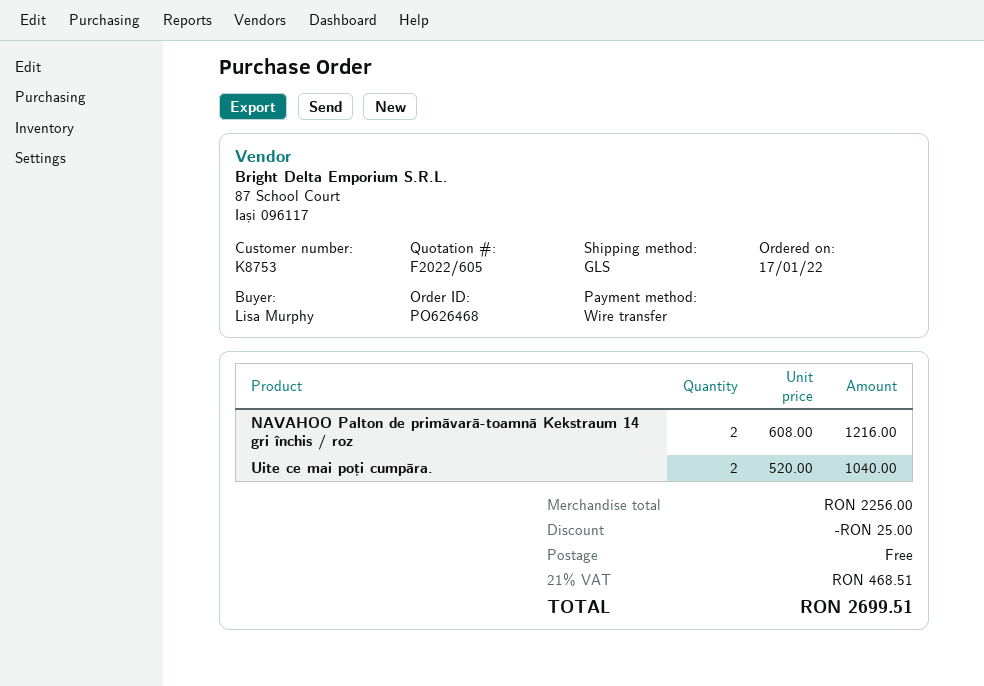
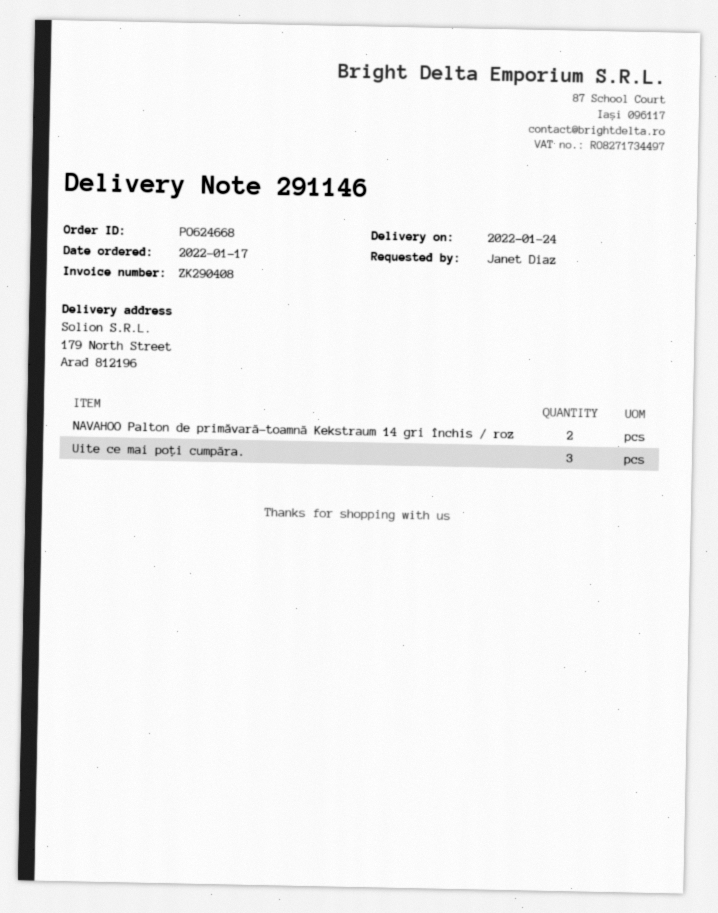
order number: PO626468 -> PO624668
ordered by: Lisa Murphy -> Janet Diaz
Uite ce mai poți cumpăra.: 2 -> 3

